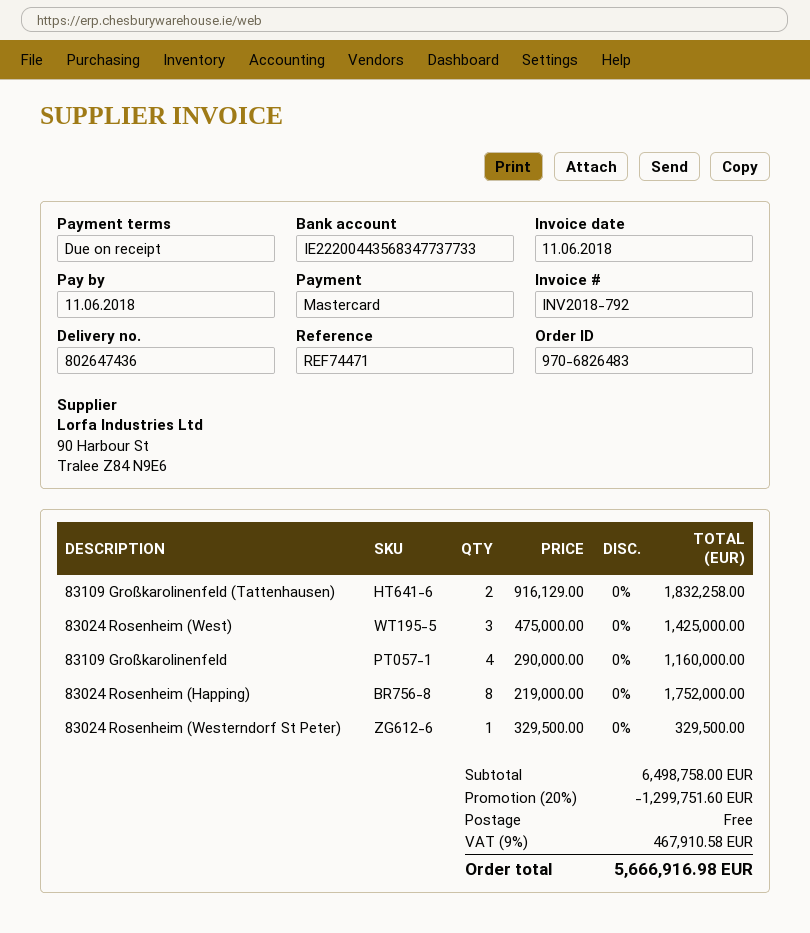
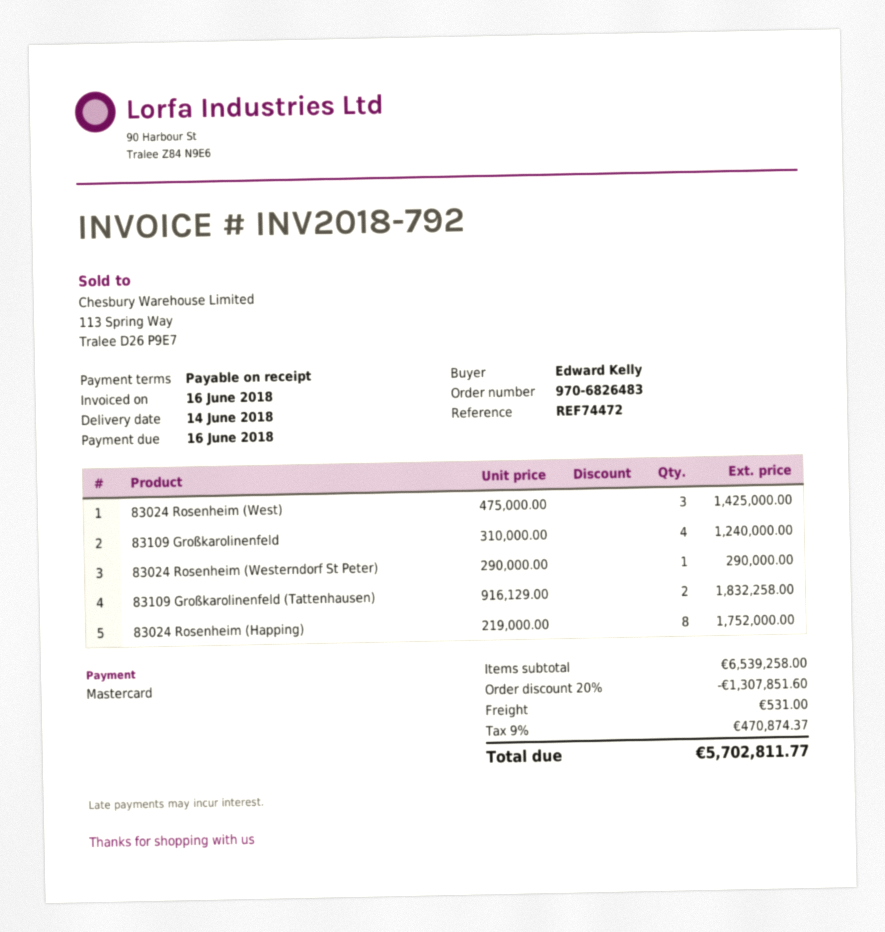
invoice date: 2018-06-11 -> 2018-06-16
due date: 2018-06-11 -> 2018-06-16
reference: REF74471 -> REF74472
83109 Großkarolinenfeld: 4 x 290000.00 = 1160000.00 -> 4 x 310000.00 = 1240000.00
83024 Rosenheim (Westerndorf St Peter): 1 x 329500.00 = 329500.00 -> 1 x 290000.00 = 290000.00
subtotal: 6498758.00 -> 6539258.00
discount: 20% = 1299751.60 -> 20% = 1307851.60
shipping: 0.00 -> 531.00
tax: 9% = 467910.58 -> 9% = 470874.37
total: 5666916.98 -> 5702811.77

